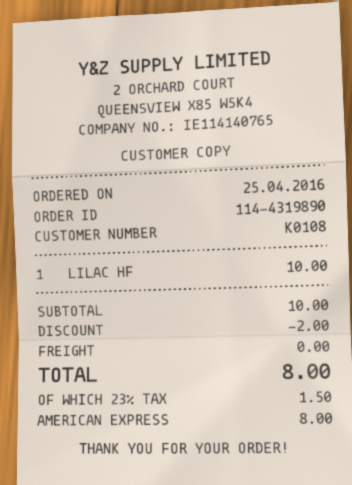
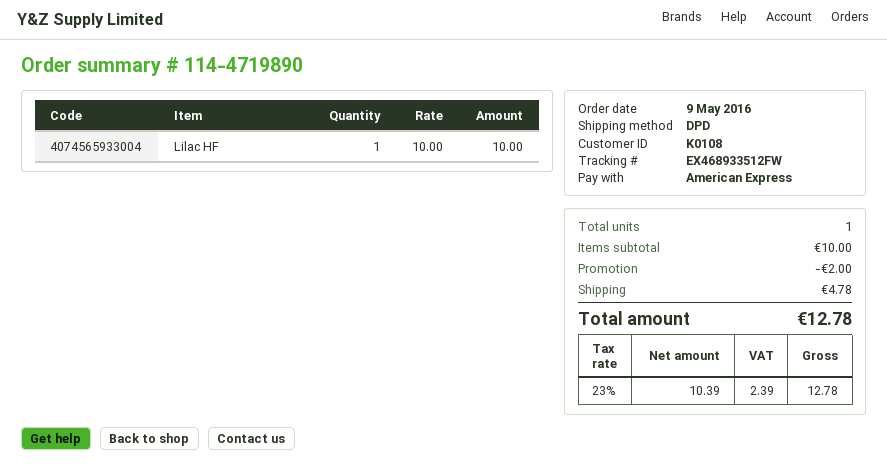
order number: 114-4319890 -> 114-4719890
order date: 2016-04-25 -> 2016-05-09
shipping: 0.00 -> 4.78
tax: 23% = 1.50 -> 23% = 2.39
total: 8.00 -> 12.78

